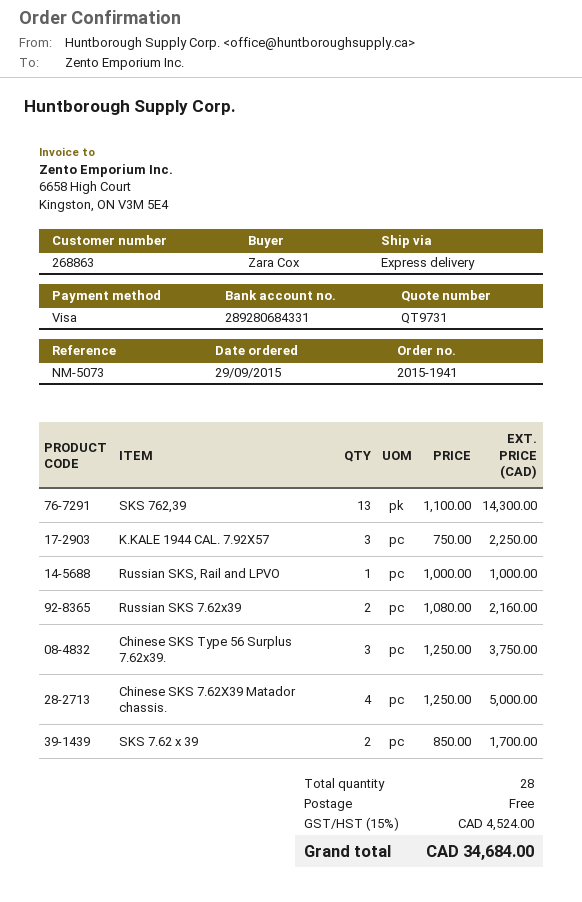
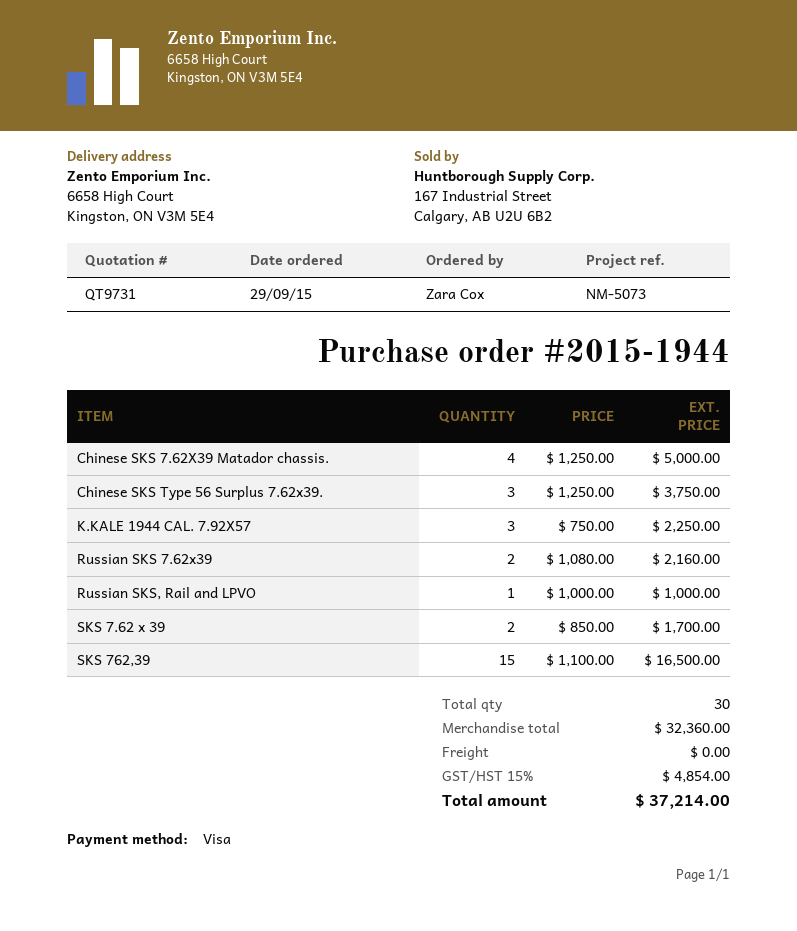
order number: 2015-1941 -> 2015-1944
SKS 762,39: 13 x 1100.00 = 14300.00 -> 15 x 1100.00 = 16500.00
total quantity: 28 -> 30
tax: 15% = 4524.00 -> 15% = 4854.00
total: 34684.00 -> 37214.00

